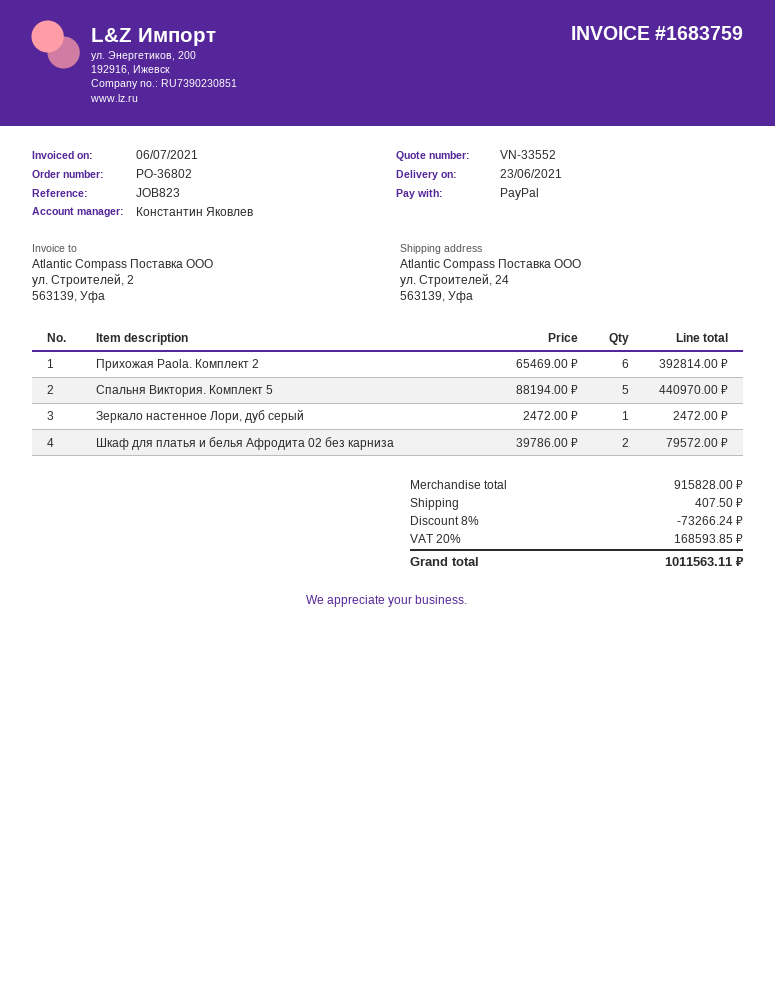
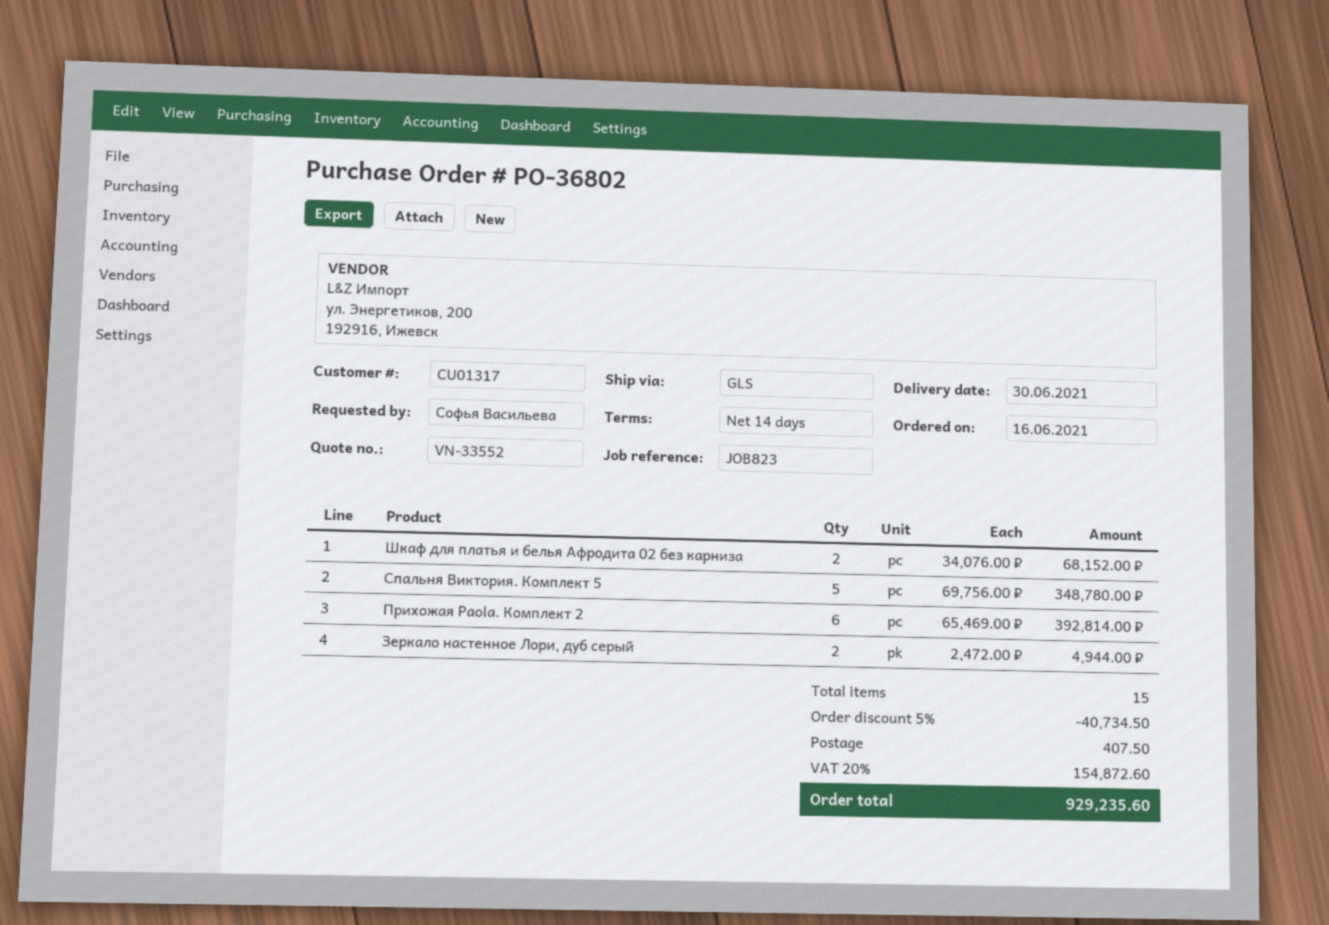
delivery date: 2021-06-23 -> 2021-06-30
Спальня Виктория. Комплект 5: 5 x 88194.00 = 440970.00 -> 5 x 69756.00 = 348780.00
Зеркало настенное Лори, дуб серый: 1 x 2472.00 = 2472.00 -> 2 x 2472.00 = 4944.00
Шкаф для платья и белья Афродита 02 без карниза: 2 x 39786.00 = 79572.00 -> 2 x 34076.00 = 68152.00
discount: 8% = 73266.24 -> 5% = 40734.50
tax: 20% = 168593.85 -> 20% = 154872.60
total: 1011563.11 -> 929235.60

